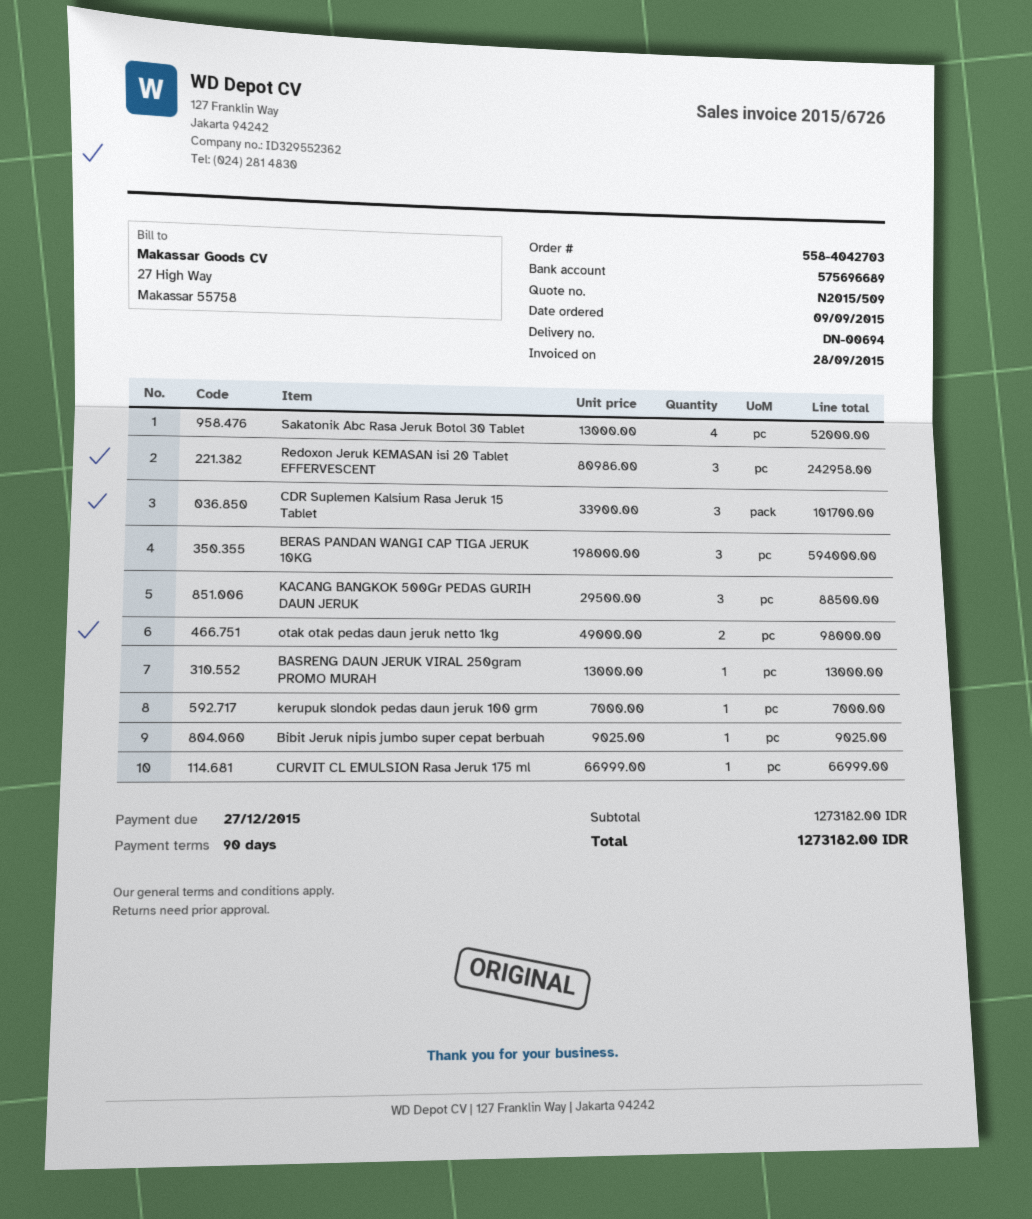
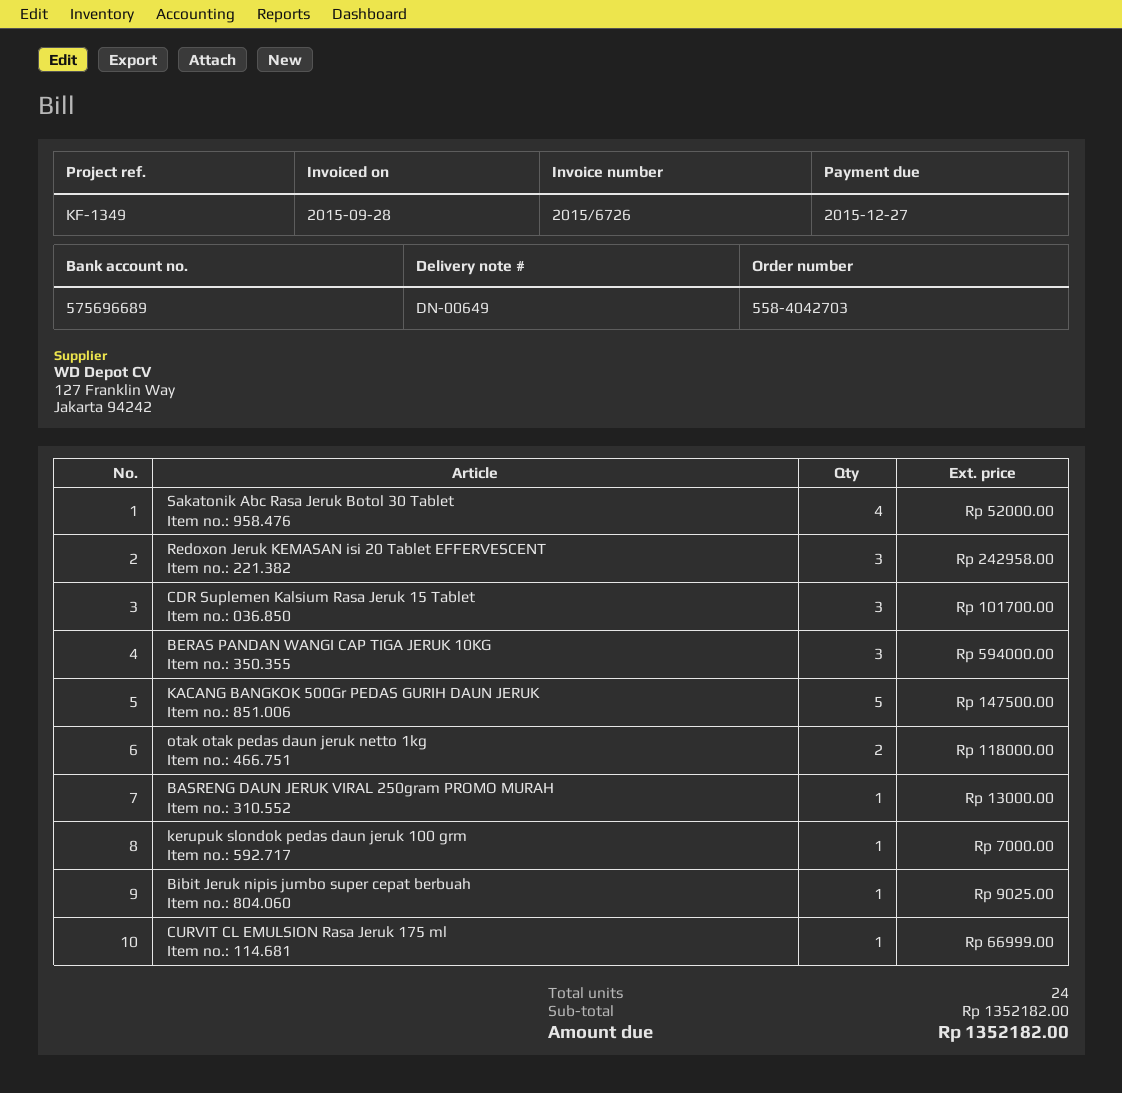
delivery note number: DN-00694 -> DN-00649
KACANG BANGKOK 500Gr PEDAS GURIH DAUN JERUK: 3 for 88500.00 -> 5 for 147500.00
otak otak pedas daun jeruk netto 1kg: 2 for 98000.00 -> 2 for 118000.00
subtotal: 1273182.00 -> 1352182.00
total: 1273182.00 -> 1352182.00

